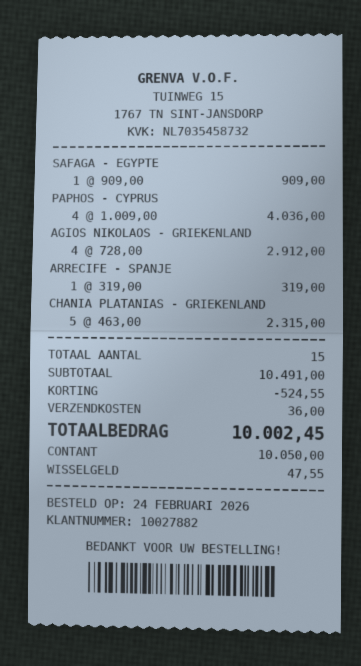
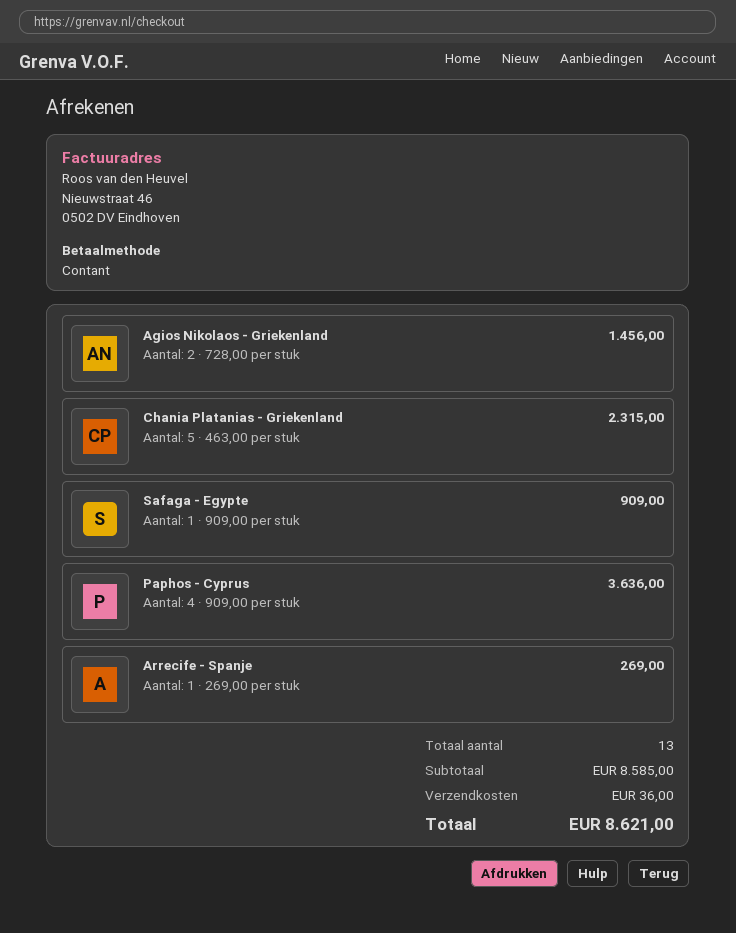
PAPHOS - CYPRUS: 4 x 1009.00 = 4036.00 -> 4 x 909.00 = 3636.00
AGIOS NIKOLAOS - GRIEKENLAND: 4 x 728.00 = 2912.00 -> 2 x 728.00 = 1456.00
ARRECIFE - SPANJE: 1 x 319.00 = 319.00 -> 1 x 269.00 = 269.00
total quantity: 15 -> 13
subtotal: 10491.00 -> 8585.00
discount: 524.55 -> none
total: 10002.45 -> 8621.00

